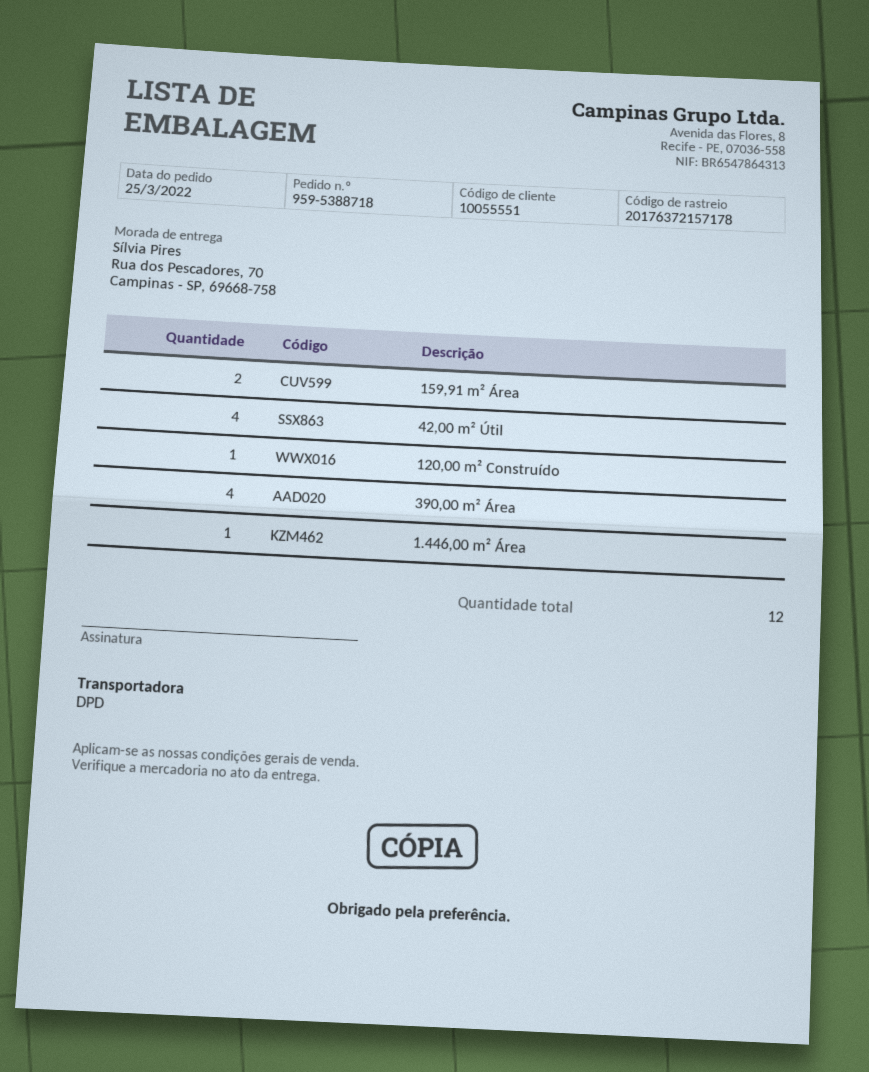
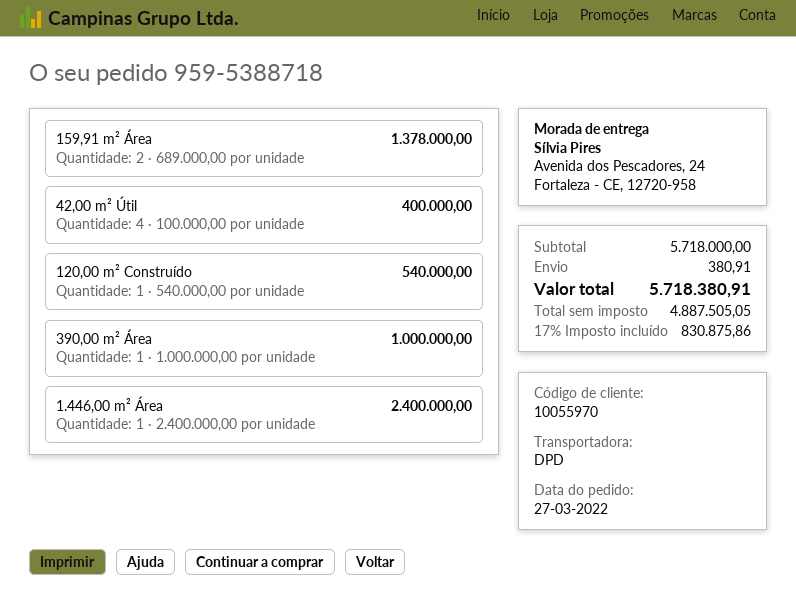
order date: 2022-03-25 -> 2022-03-27
customer number: 10055551 -> 10055970
ship to: Rua dos Pescadores, 70, Campinas - SP, 69668-758 -> Avenida dos Pescadores, 24, Fortaleza - CE, 12720-958
390,00 m² Área: 4 -> 1

